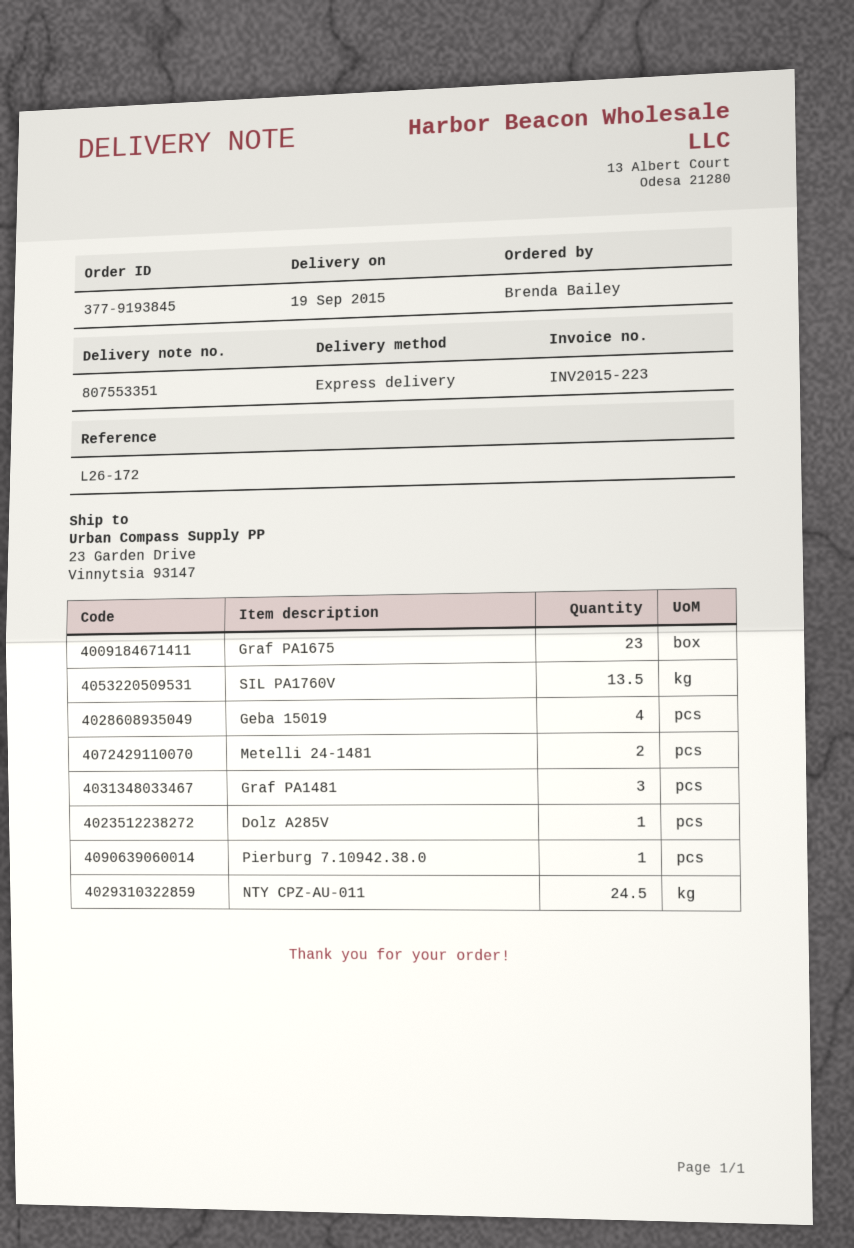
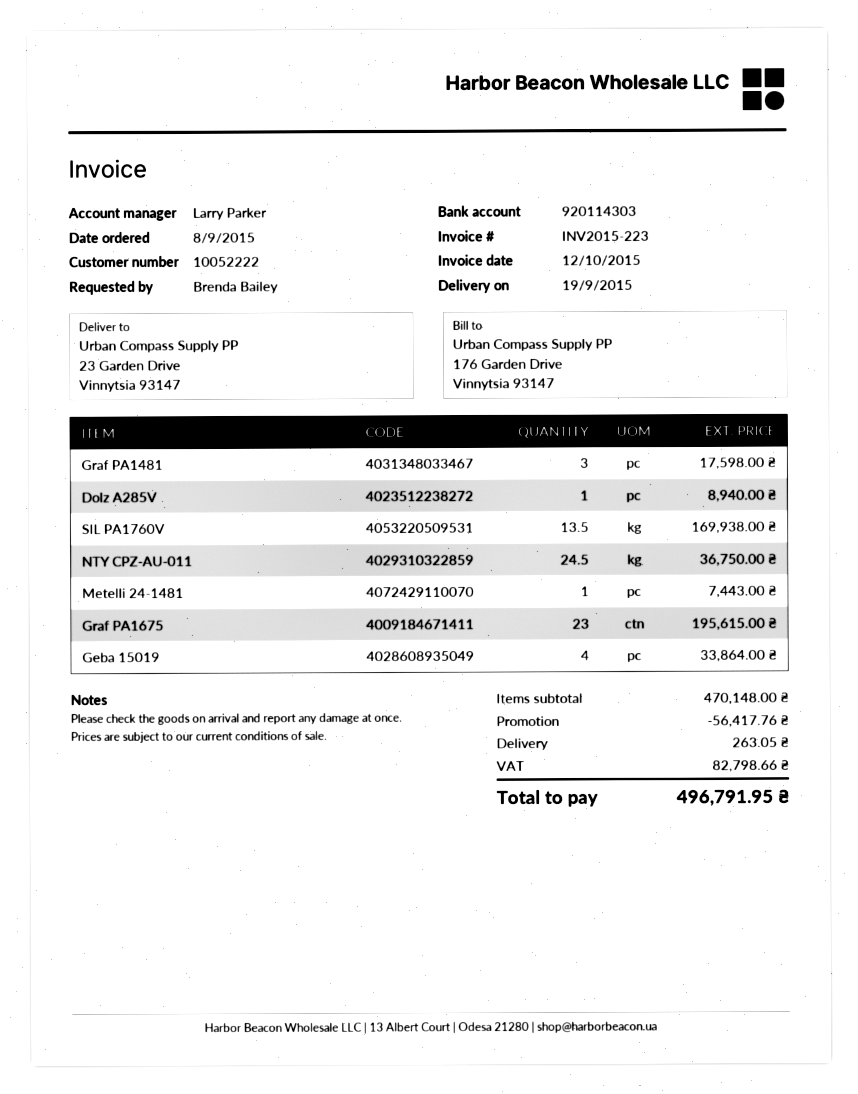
Metelli 24-1481: 2 -> 1
Pierburg 7.10942.38.0: 1 -> none

